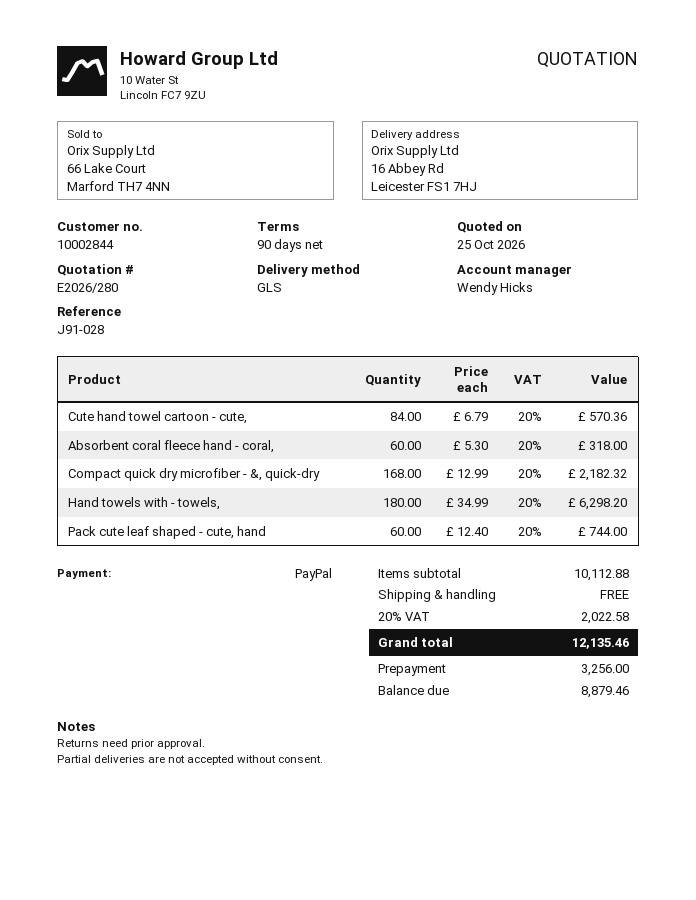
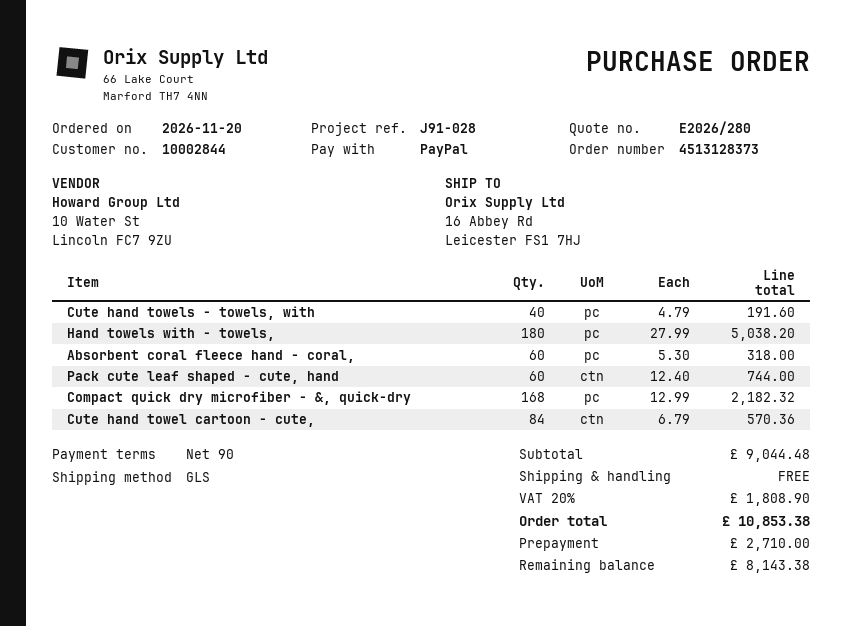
Hand towels with - towels,: 180 x 34.99 = 6298.20 -> 180 x 27.99 = 5038.20
Cute hand towels - towels, with: none -> 40 x 4.79 = 191.60
subtotal: 10112.88 -> 9044.48
tax: 20% = 2022.58 -> 20% = 1808.90
total: 12135.46 -> 10853.38
deposit: 3256.00 -> 2710.00
balance: 8879.46 -> 8143.38

